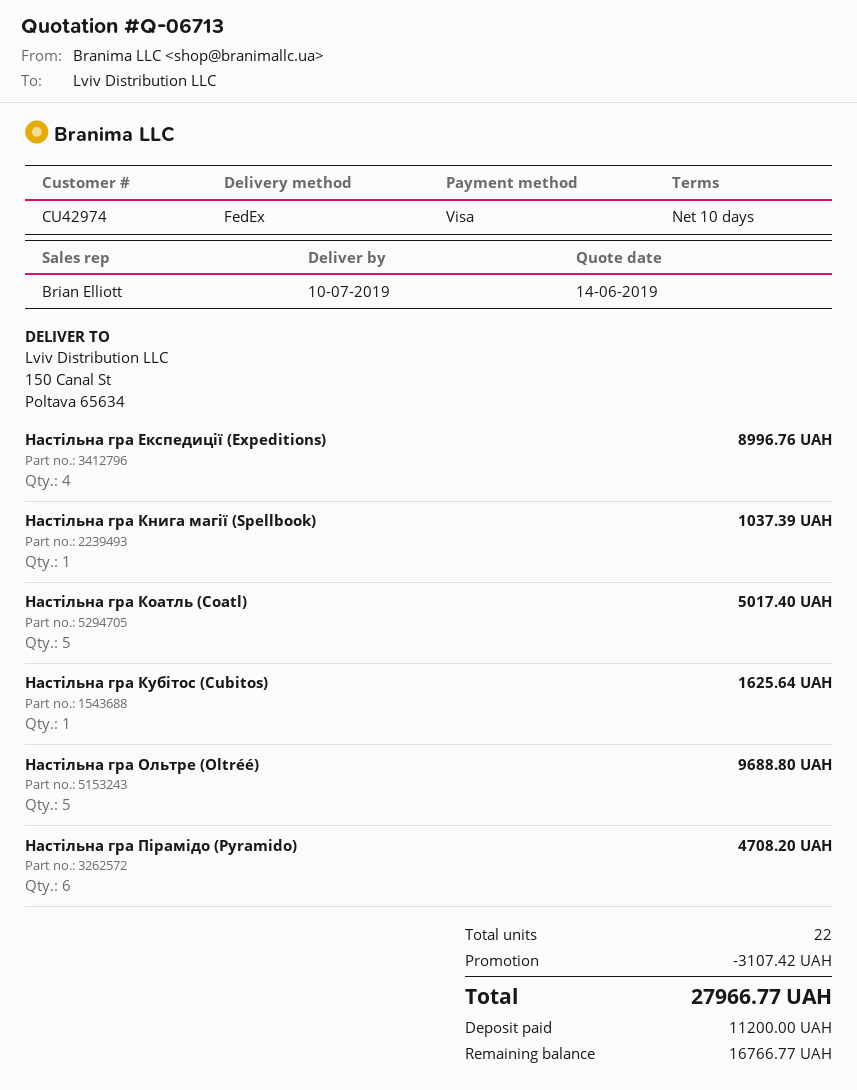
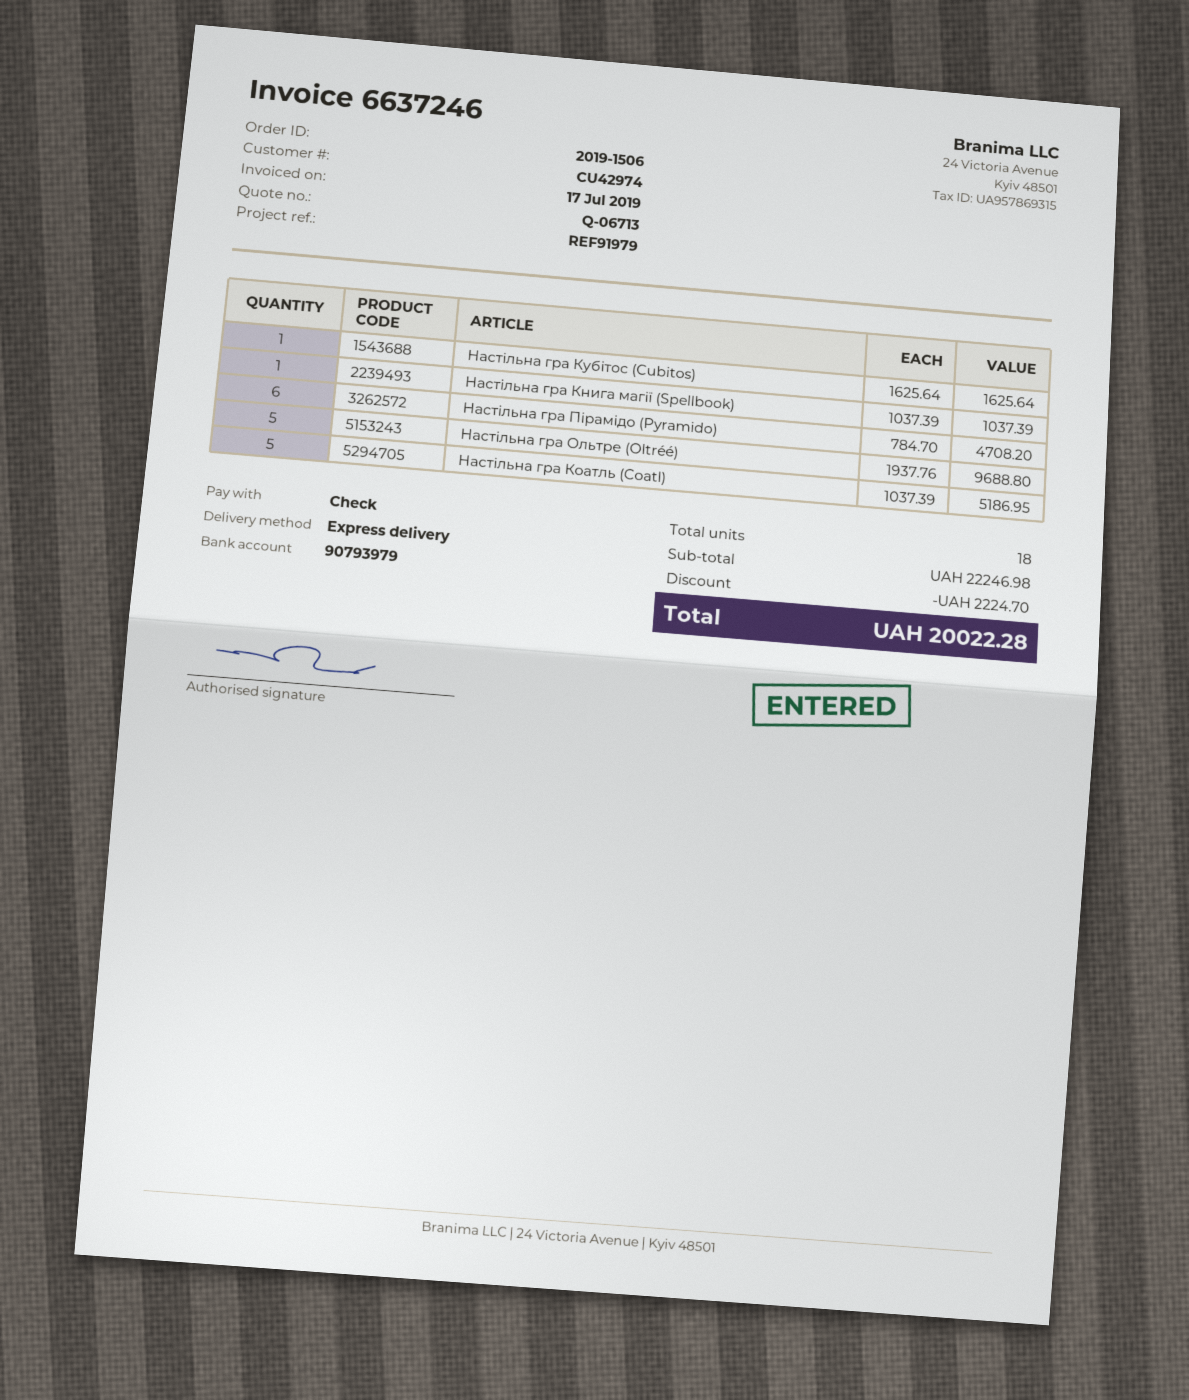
payment method: Visa -> cheque
shipping method: FedEx -> express
Настільна гра Експедиції (Expeditions): 4 for 8996.76 -> none
Настільна гра Коатль (Coatl): 5 for 5017.40 -> 5 for 5186.95
total quantity: 22 -> 18
discount: 3107.42 -> 2224.70
total: 27966.77 -> 20022.28

